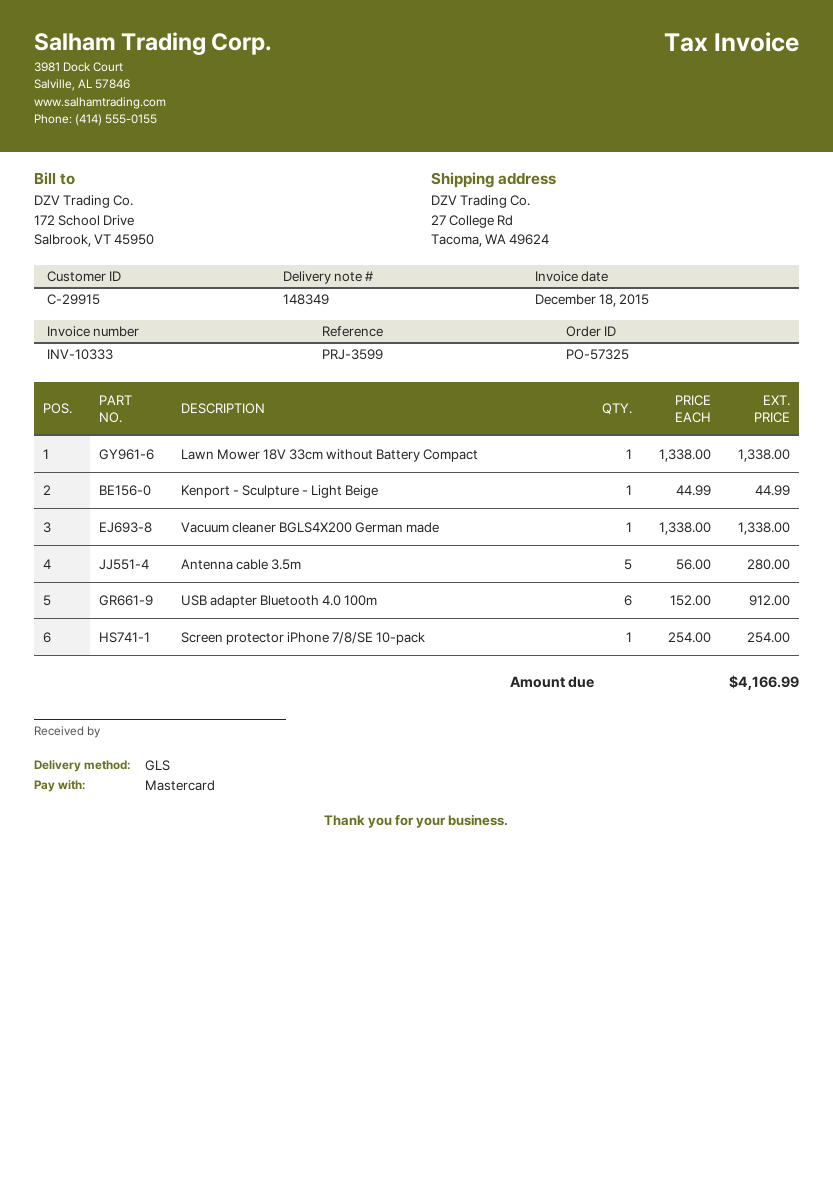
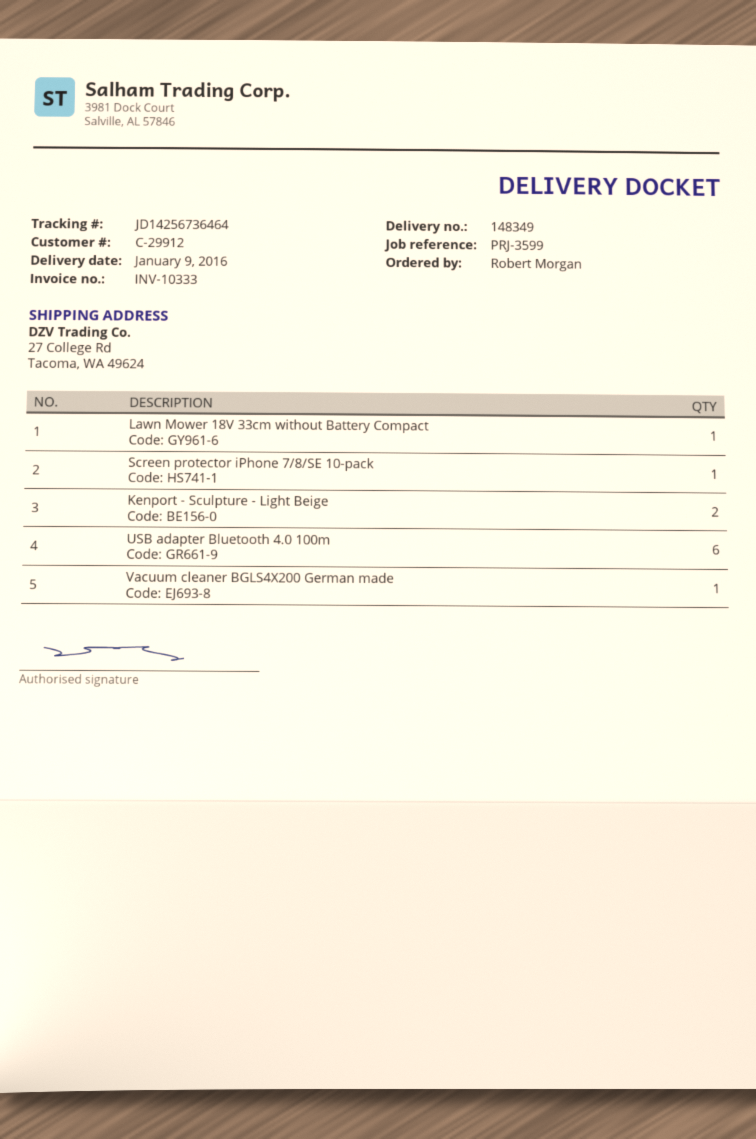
customer number: C-29915 -> C-29912
Kenport - Sculpture - Light Beige: 1 -> 2
Antenna cable 3.5m: 5 -> none

